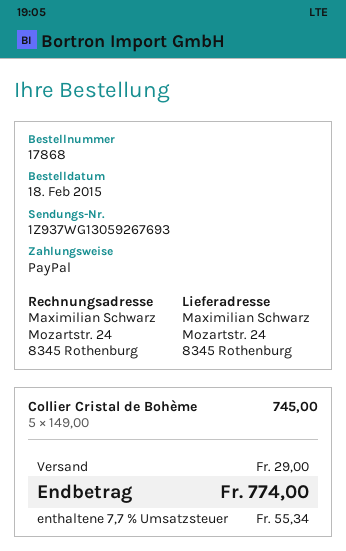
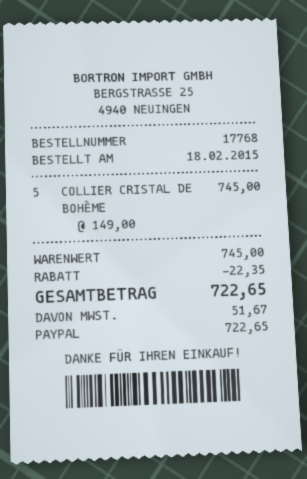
order number: 17868 -> 17768
discount: none -> 22.35
shipping: 29.00 -> none
tax: 55.34 -> 51.67
total: 774.00 -> 722.65

